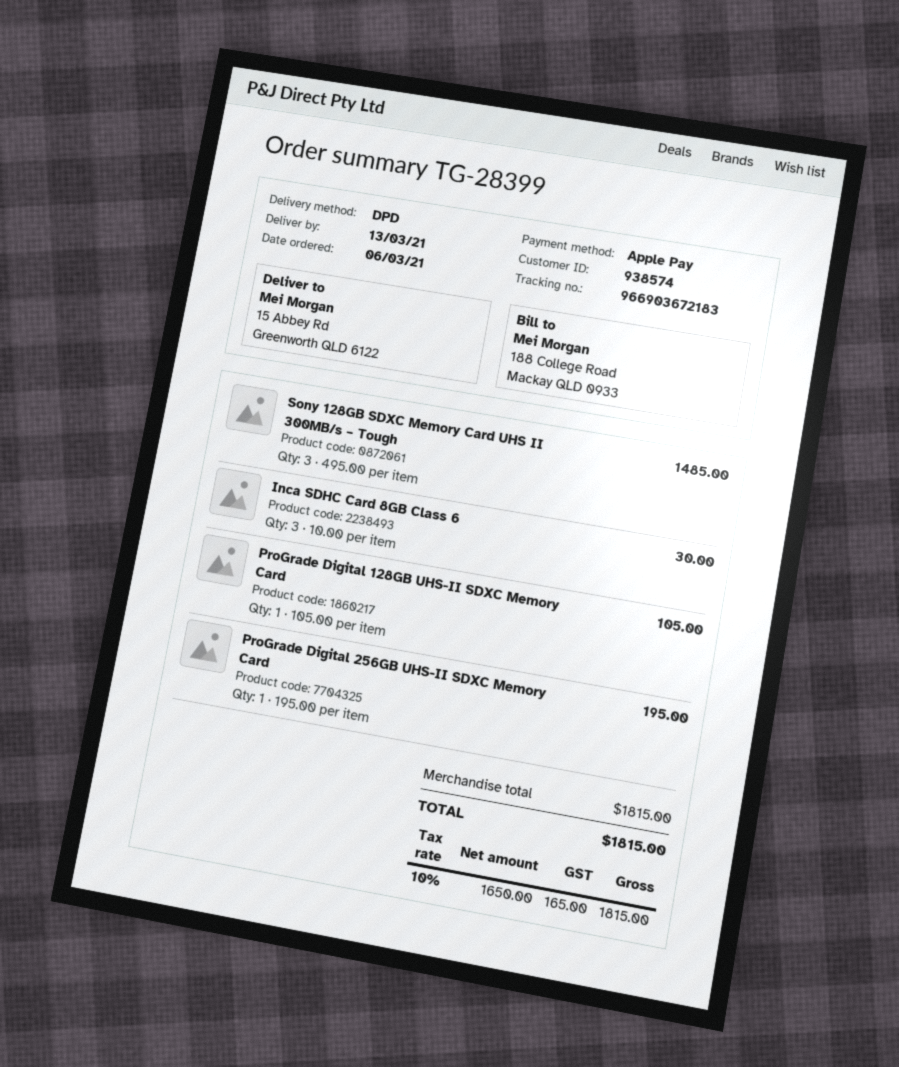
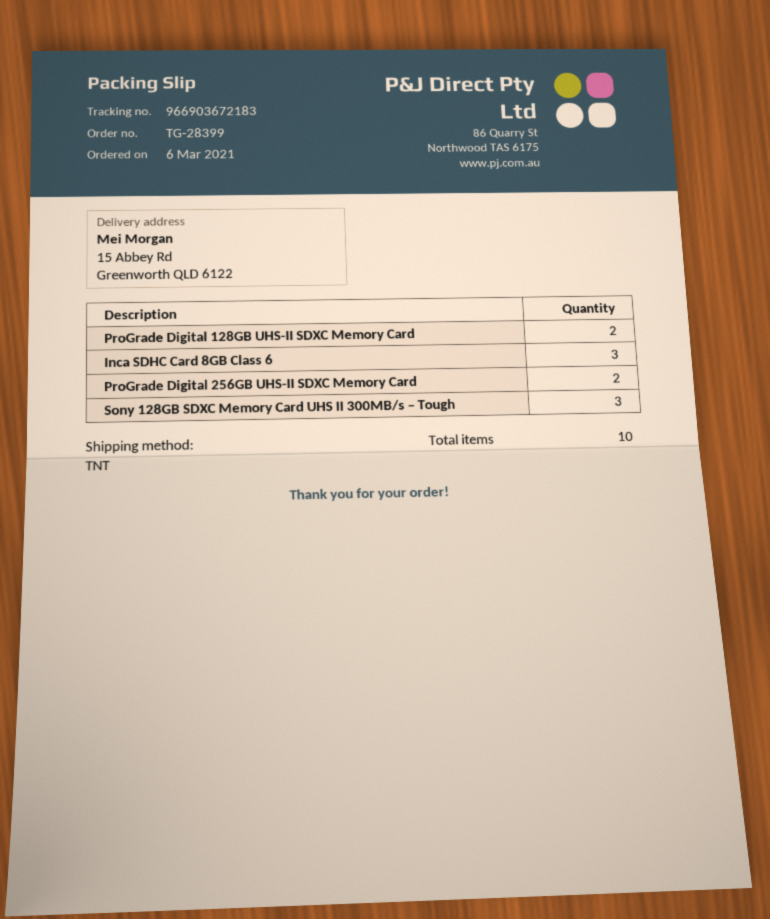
shipping method: DPD -> TNT
ProGrade Digital 128GB UHS-II SDXC Memory Card: 1 -> 2
ProGrade Digital 256GB UHS-II SDXC Memory Card: 1 -> 2

